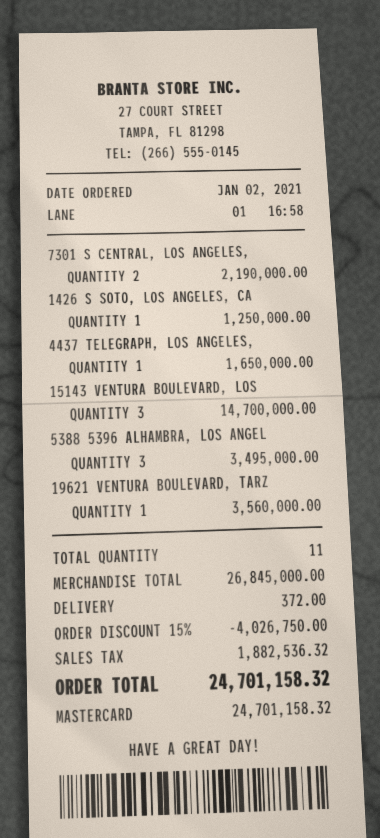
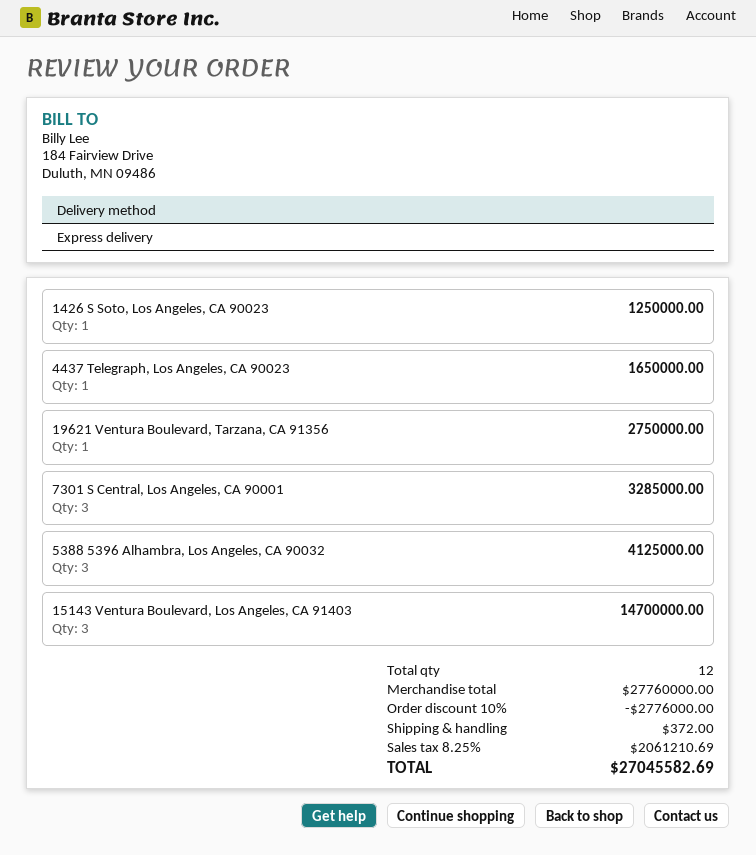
7301 S CENTRAL, LOS ANGELES,: 2 for 2190000.00 -> 3 for 3285000.00
5388 5396 ALHAMBRA, LOS ANGEL: 3 for 3495000.00 -> 3 for 4125000.00
19621 VENTURA BOULEVARD, TARZ: 1 for 3560000.00 -> 1 for 2750000.00
total quantity: 11 -> 12
subtotal: 26845000.00 -> 27760000.00
discount: 15% = 4026750.00 -> 10% = 2776000.00
tax: 1882536.32 -> 2061210.69
total: 24701158.32 -> 27045582.69

